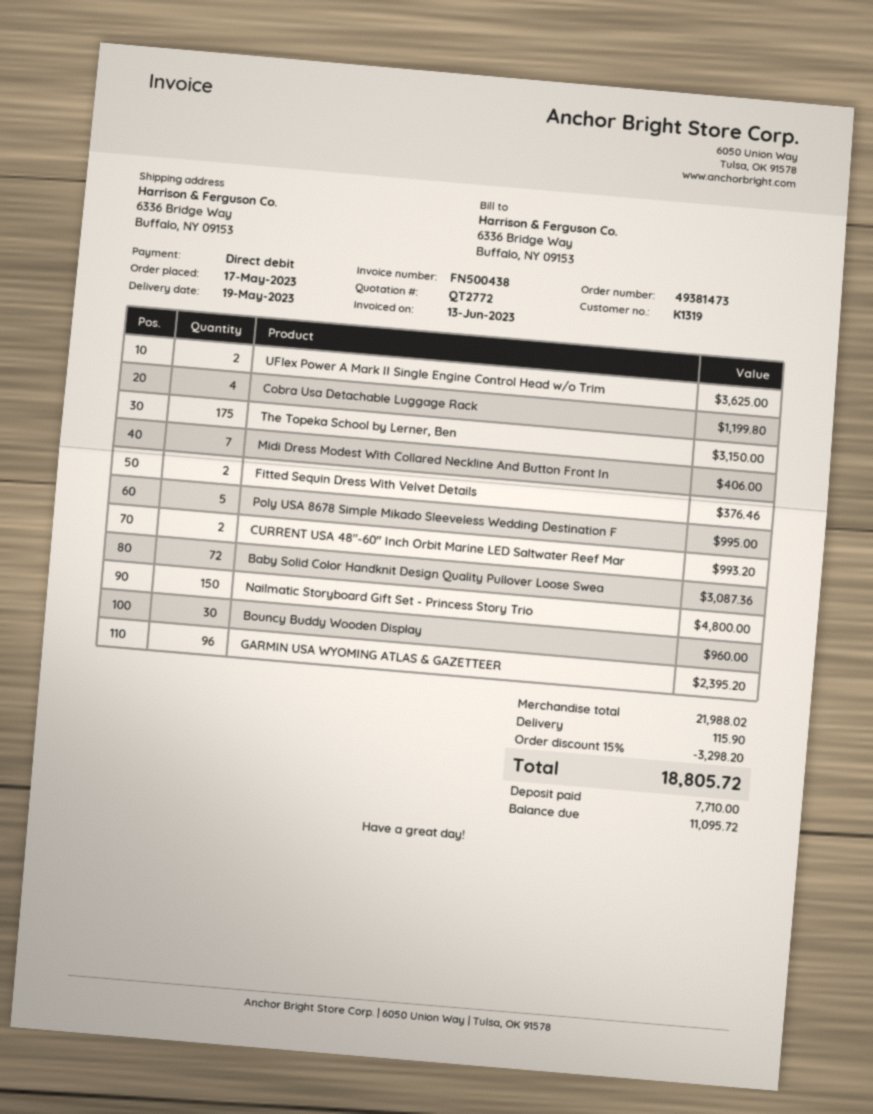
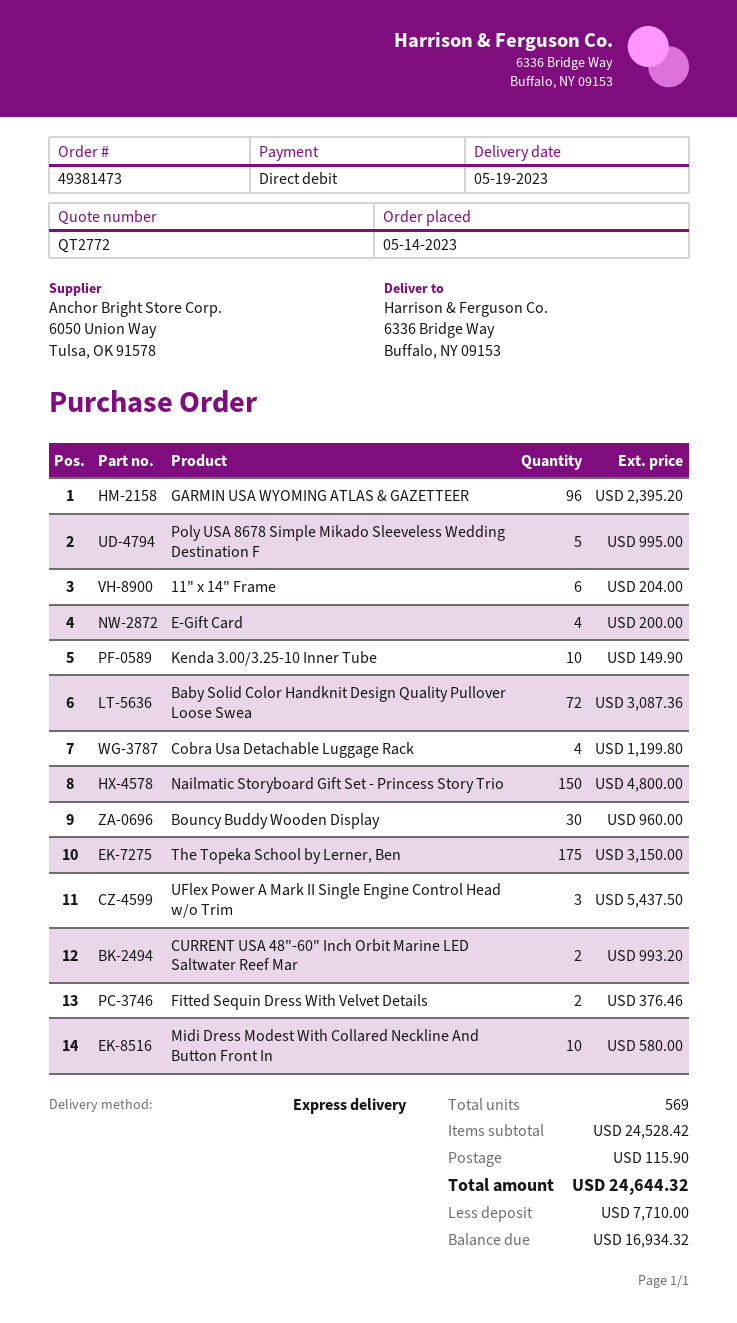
order date: 2023-05-17 -> 2023-05-14
UFlex Power A Mark II Single Engine Control Head w/o Trim: 2 for 3625.00 -> 3 for 5437.50
Midi Dress Modest With Collared Neckline And Button Front In: 7 for 406.00 -> 10 for 580.00
11" x 14" Frame: none -> 6 for 204.00
E-Gift Card: none -> 4 for 200.00
Kenda 3.00/3.25-10 Inner Tube: none -> 10 for 149.90
subtotal: 21988.02 -> 24528.42
discount: 15% = 3298.20 -> none
total: 18805.72 -> 24644.32
balance: 11095.72 -> 16934.32

